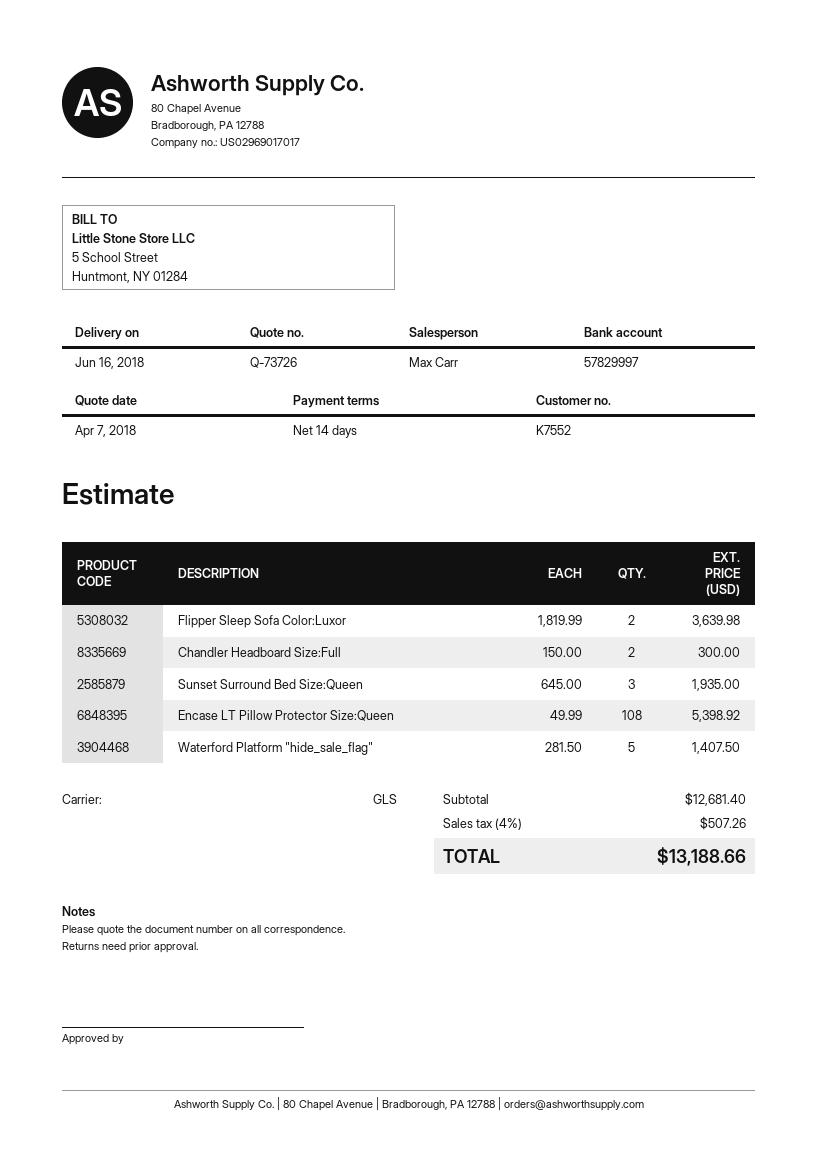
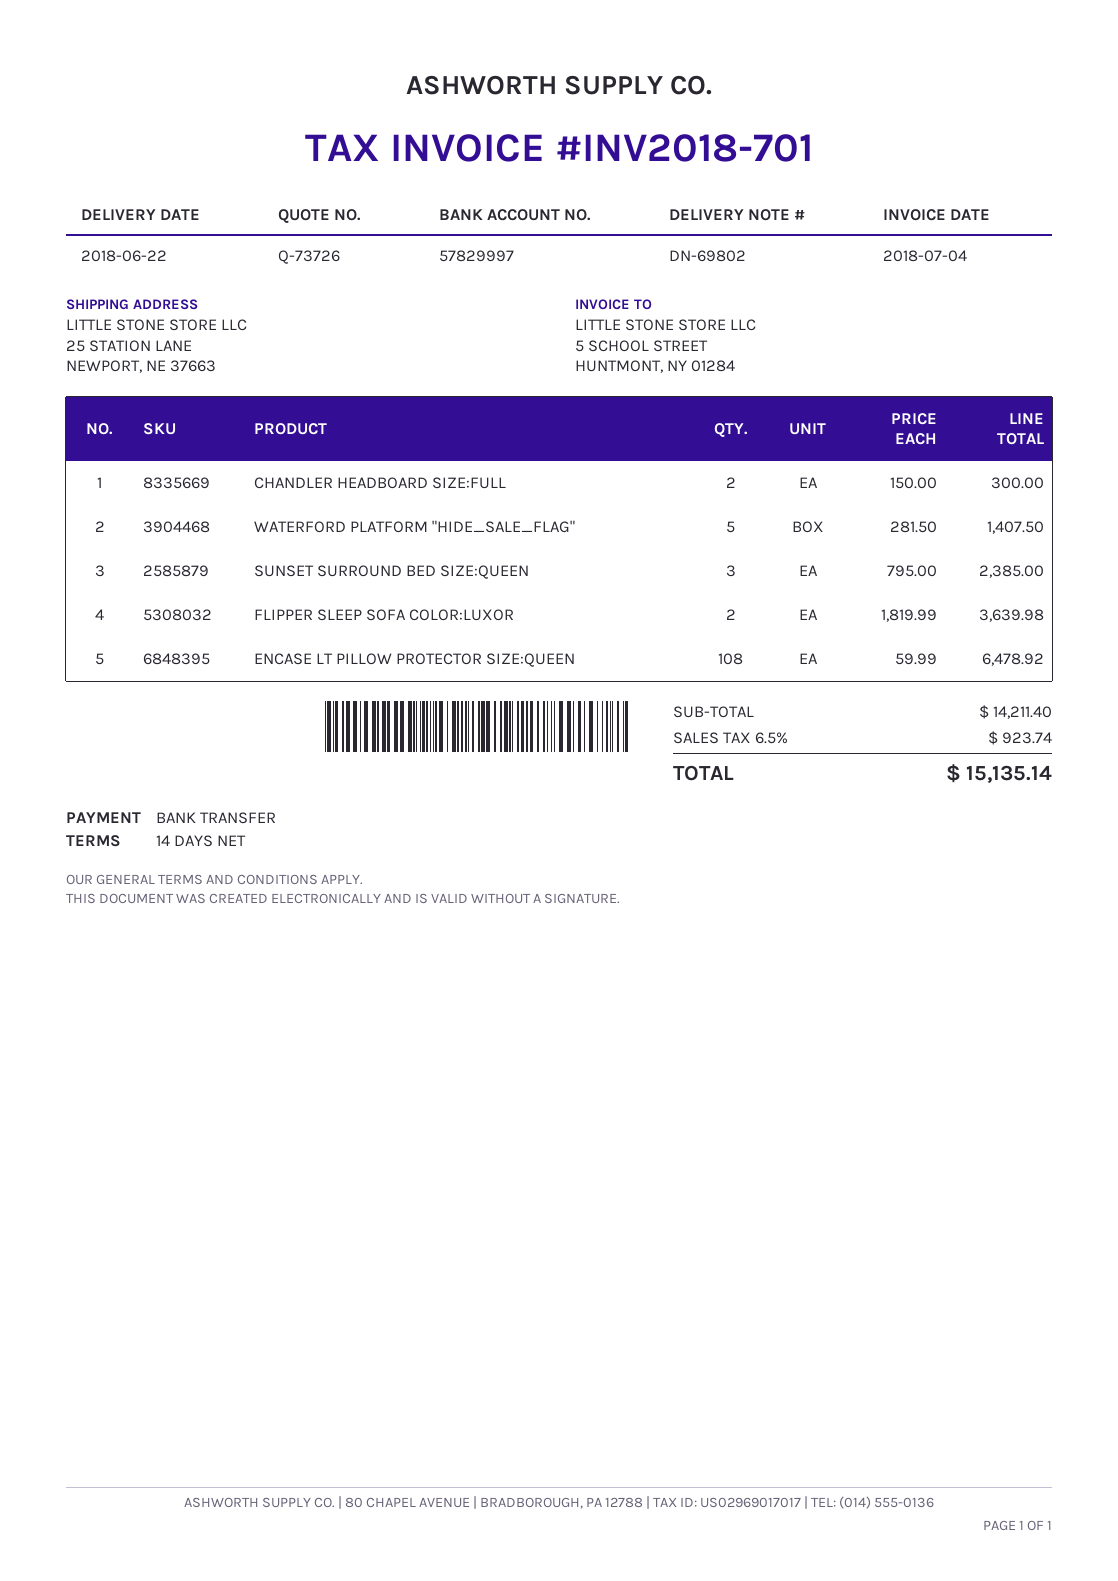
delivery date: 2018-06-16 -> 2018-06-22
Sunset Surround Bed Size:Queen: 3 x 645.00 = 1935.00 -> 3 x 795.00 = 2385.00
Encase LT Pillow Protector Size:Queen: 108 x 49.99 = 5398.92 -> 108 x 59.99 = 6478.92
subtotal: 12681.40 -> 14211.40
tax: 4% = 507.26 -> 6.5% = 923.74
total: 13188.66 -> 15135.14

